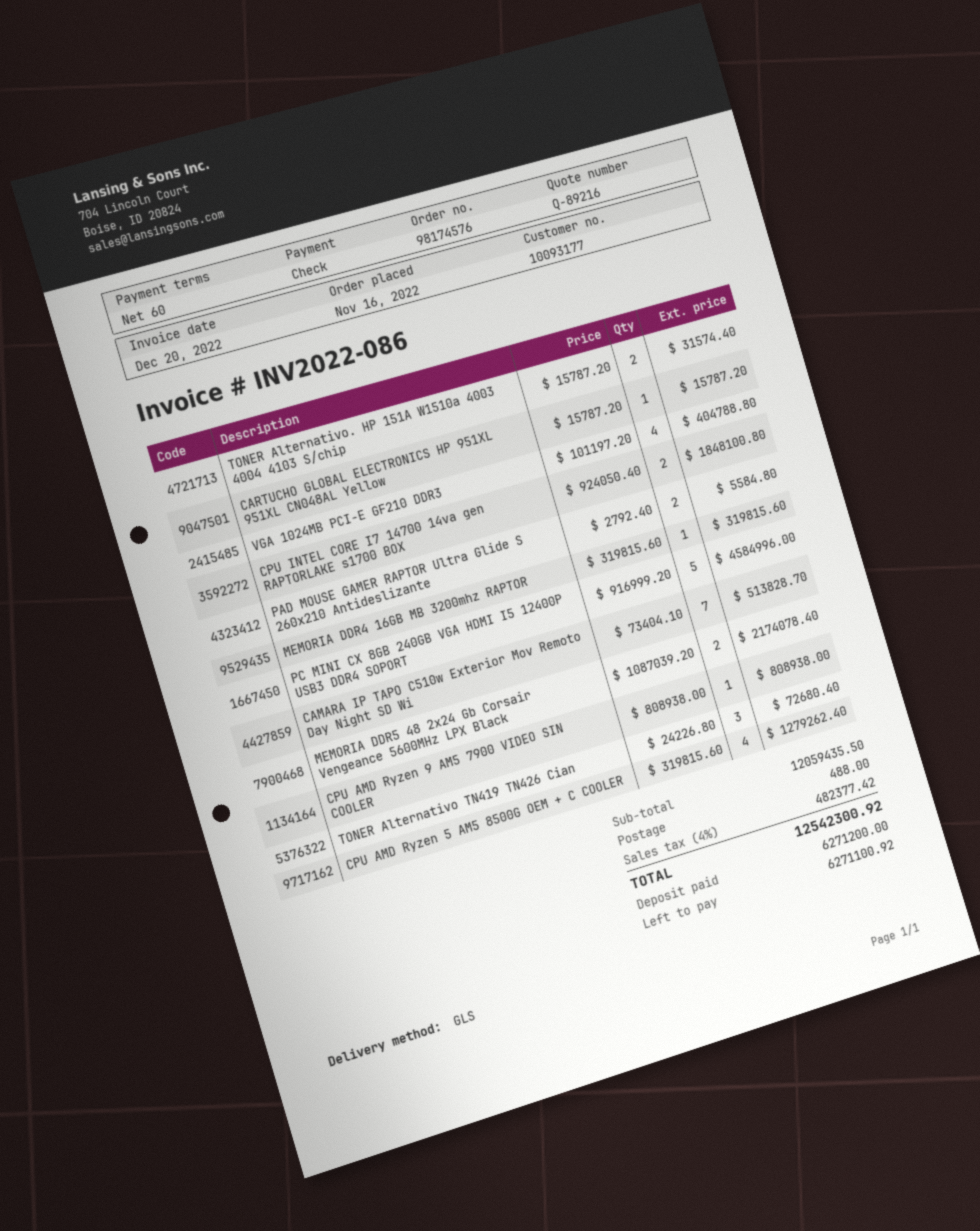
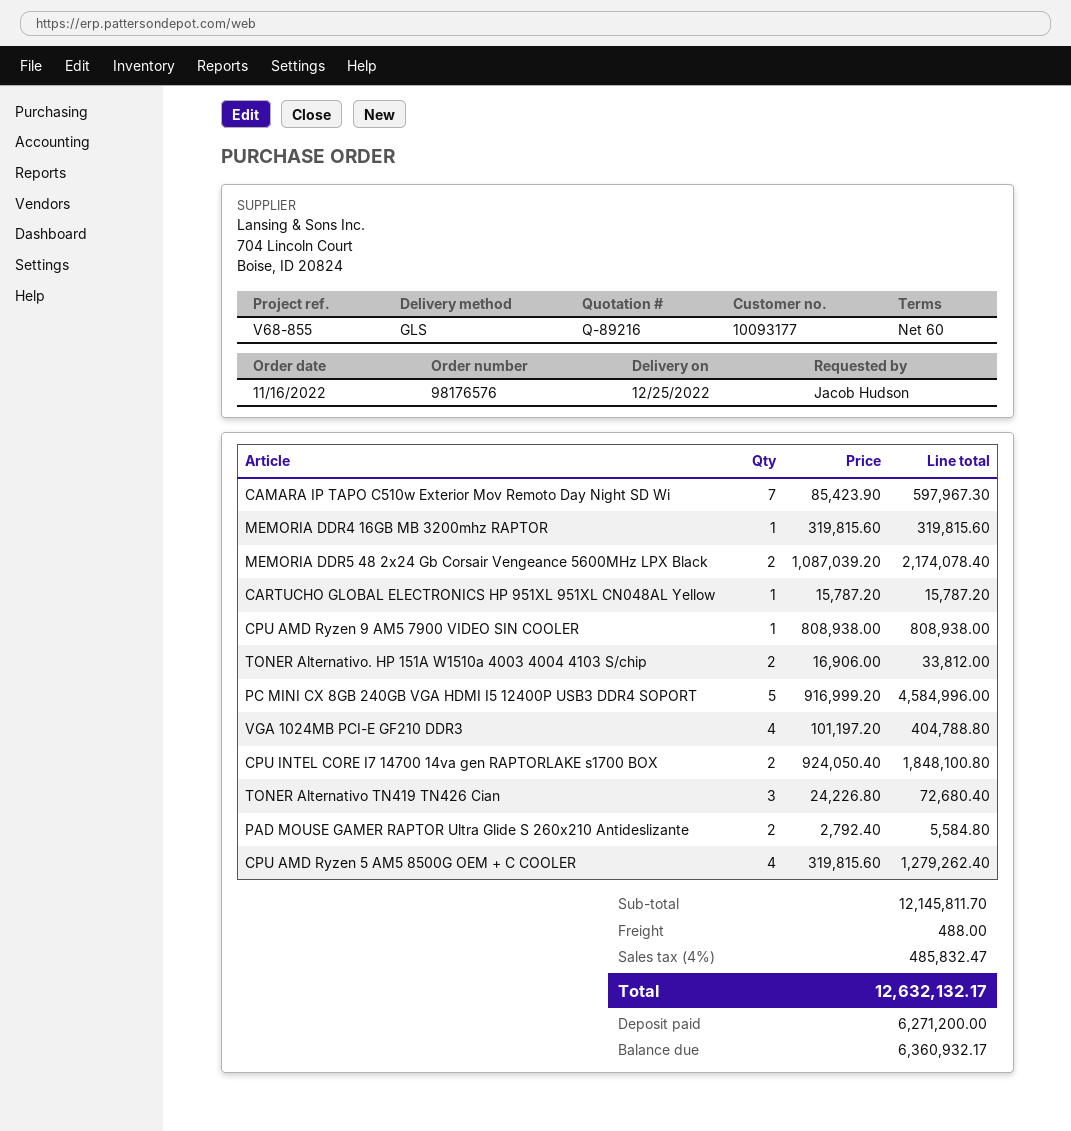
order number: 98174576 -> 98176576
TONER Alternativo. HP 151A W1510a 4003 4004 4103 S/chip: 2 x 15787.20 = 31574.40 -> 2 x 16906.00 = 33812.00
CAMARA IP TAPO C510w Exterior Mov Remoto Day Night SD Wi: 7 x 73404.10 = 513828.70 -> 7 x 85423.90 = 597967.30
subtotal: 12059435.50 -> 12145811.70
tax: 4% = 482377.42 -> 4% = 485832.47
total: 12542300.92 -> 12632132.17
balance: 6271100.92 -> 6360932.17

